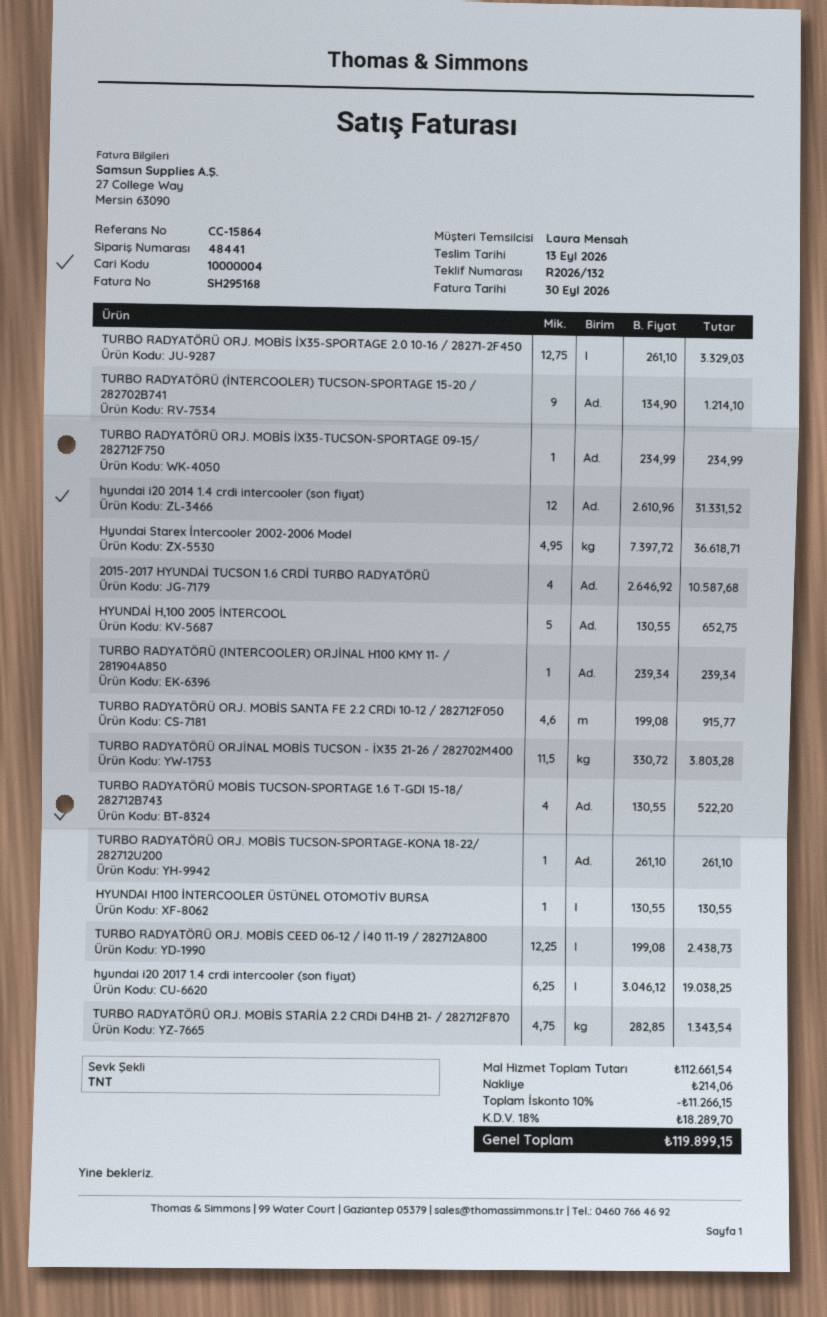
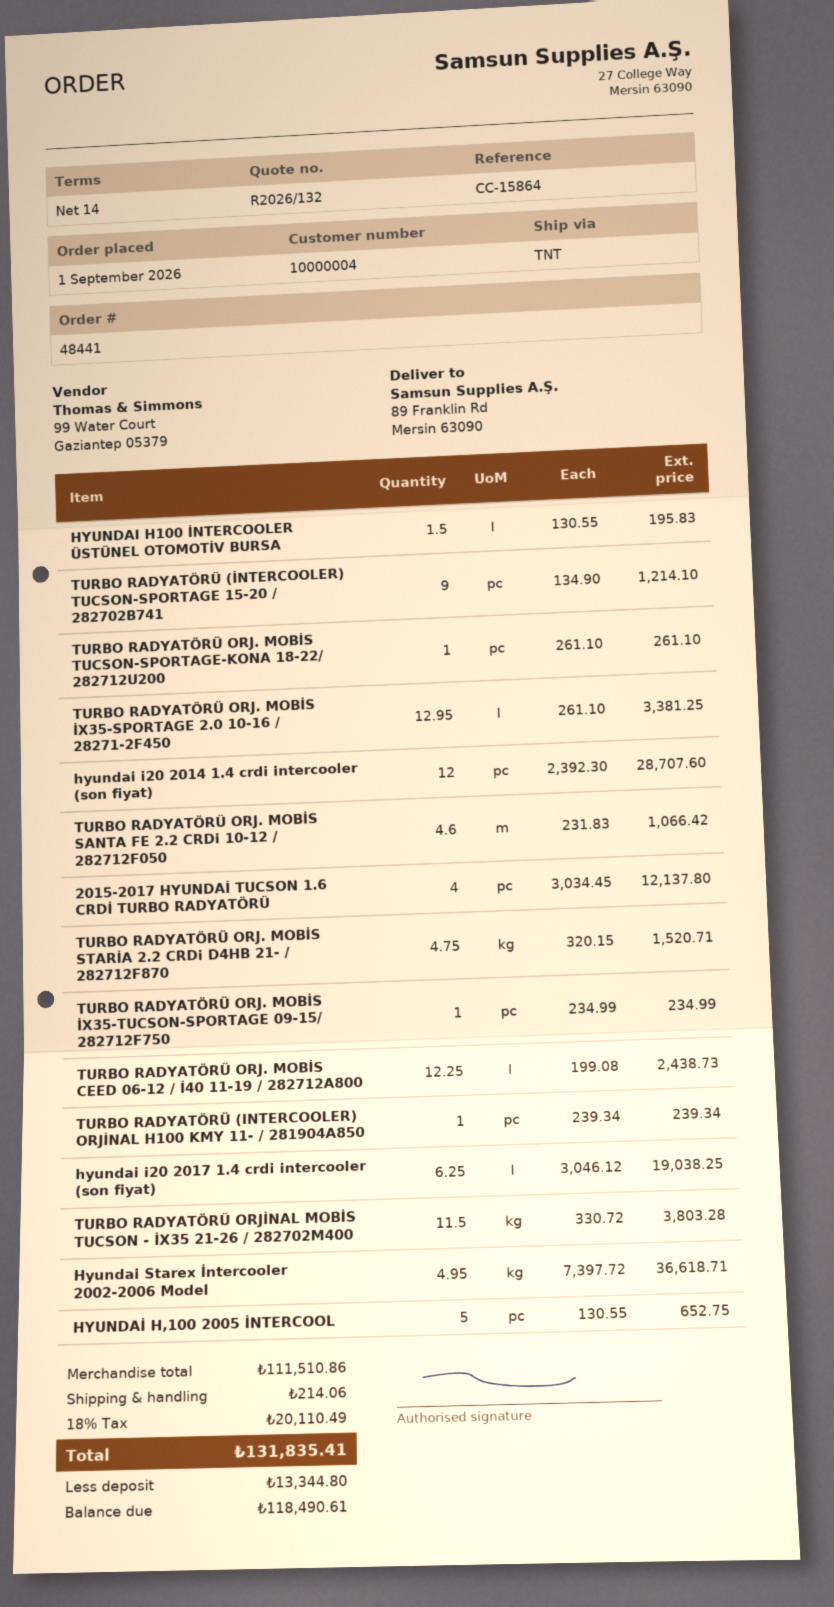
TURBO RADYATÖRÜ ORJ. MOBİS İX35-SPORTAGE 2.0 10-16 / 28271-2F450: 12.75 x 261.10 = 3329.03 -> 12.95 x 261.10 = 3381.25
hyundai i20 2014 1.4 crdi intercooler (son fiyat): 12 x 2610.96 = 31331.52 -> 12 x 2392.30 = 28707.60
2015-2017 HYUNDAİ TUCSON 1.6 CRDİ TURBO RADYATÖRÜ: 4 x 2646.92 = 10587.68 -> 4 x 3034.45 = 12137.80
TURBO RADYATÖRÜ ORJ. MOBİS SANTA FE 2.2 CRDi 10-12 / 282712F050: 4.6 x 199.08 = 915.77 -> 4.6 x 231.83 = 1066.42
TURBO RADYATÖRÜ MOBİS TUCSON-SPORTAGE 1.6 T-GDI 15-18/ 282712B743: 4 x 130.55 = 522.20 -> none
HYUNDAI H100 İNTERCOOLER ÜSTÜNEL OTOMOTİV BURSA: 1 x 130.55 = 130.55 -> 1.5 x 130.55 = 195.83
TURBO RADYATÖRÜ ORJ. MOBİS STARİA 2.2 CRDi D4HB 21- / 282712F870: 4.75 x 282.85 = 1343.54 -> 4.75 x 320.15 = 1520.71
subtotal: 112661.54 -> 111510.86
discount: 10% = 11266.15 -> none
tax: 18% = 18289.70 -> 18% = 20110.49
total: 119899.15 -> 131835.41

